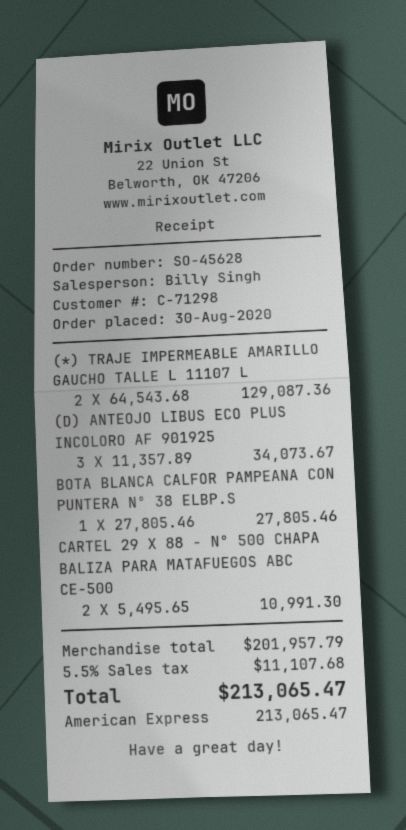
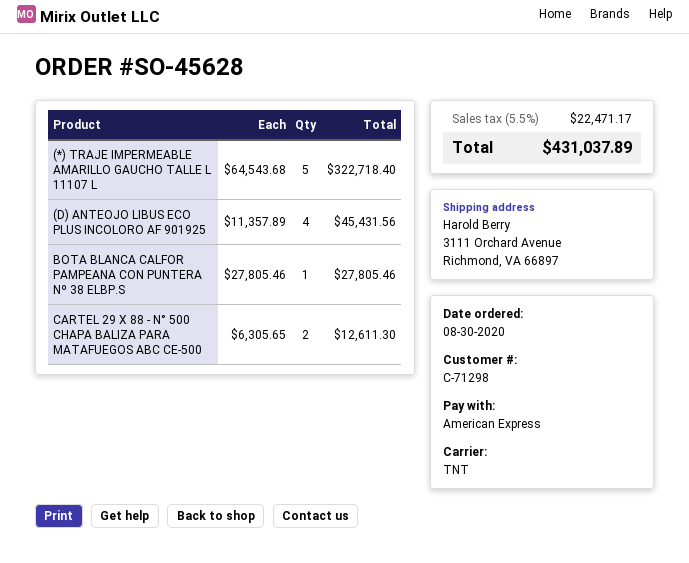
(*) TRAJE IMPERMEABLE AMARILLO GAUCHO TALLE L 11107 L: 2 x 64543.68 = 129087.36 -> 5 x 64543.68 = 322718.40
(D) ANTEOJO LIBUS ECO PLUS INCOLORO AF 901925: 3 x 11357.89 = 34073.67 -> 4 x 11357.89 = 45431.56
CARTEL 29 X 88 - N° 500 CHAPA BALIZA PARA MATAFUEGOS ABC CE-500: 2 x 5495.65 = 10991.30 -> 2 x 6305.65 = 12611.30
tax: 5.5% = 11107.68 -> 5.5% = 22471.17
total: 213065.47 -> 431037.89

